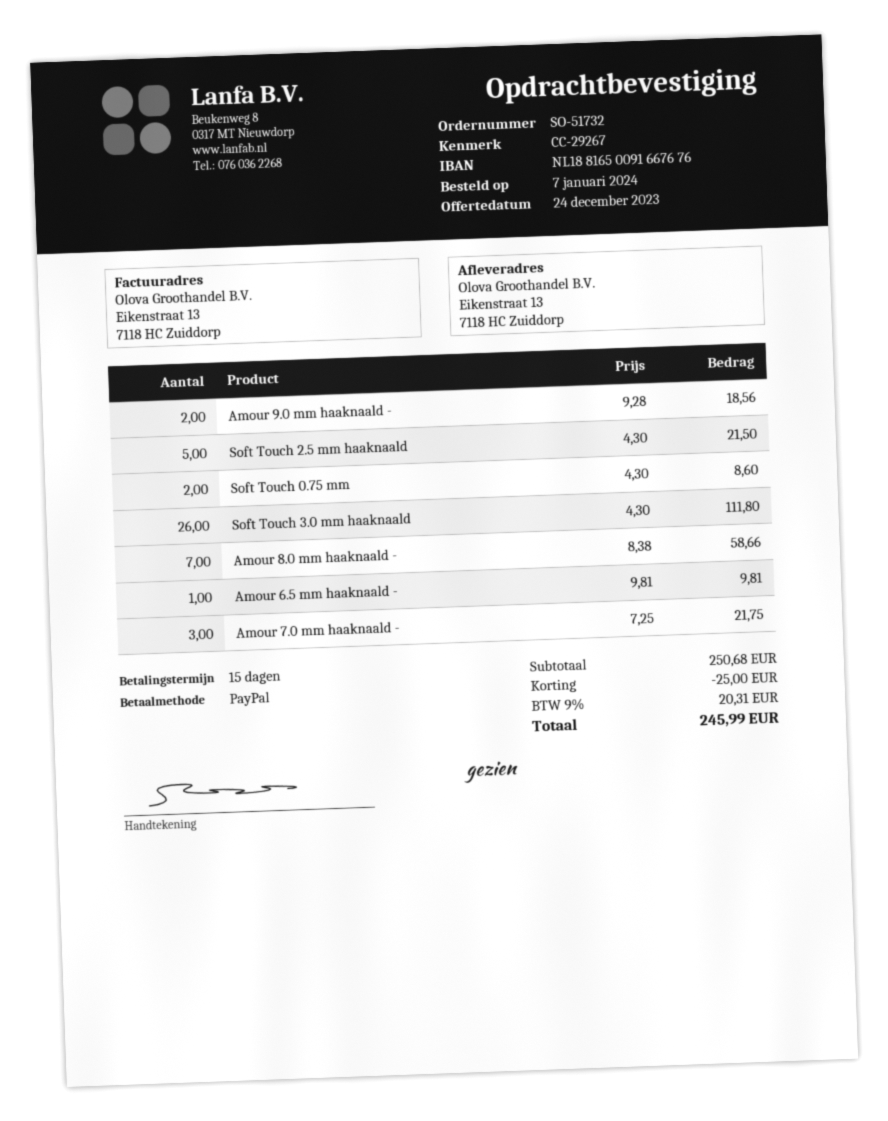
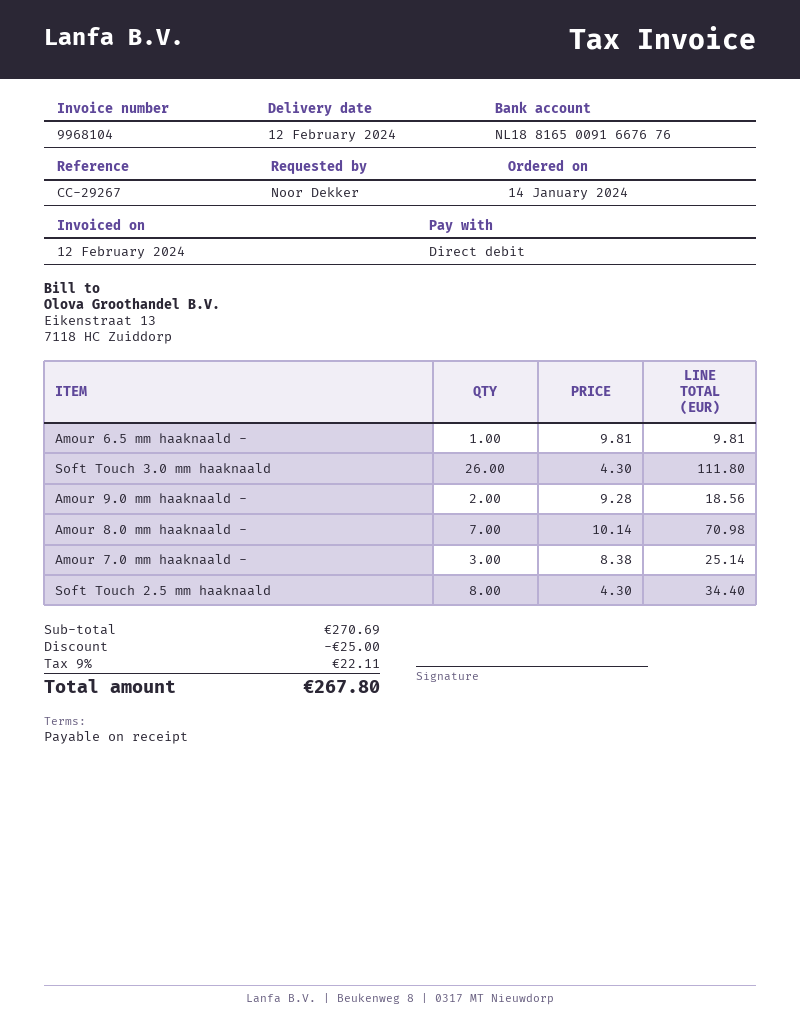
order date: 2024-01-07 -> 2024-01-14
payment terms: 15 days -> on receipt
payment method: PayPal -> direct debit
Soft Touch 2.5 mm haaknaald: 5 x 4.30 = 21.50 -> 8 x 4.30 = 34.40
Soft Touch 0.75 mm: 2 x 4.30 = 8.60 -> none
Amour 8.0 mm haaknaald -: 7 x 8.38 = 58.66 -> 7 x 10.14 = 70.98
Amour 7.0 mm haaknaald -: 3 x 7.25 = 21.75 -> 3 x 8.38 = 25.14
subtotal: 250.68 -> 270.69
tax: 9% = 20.31 -> 9% = 22.11
total: 245.99 -> 267.80

